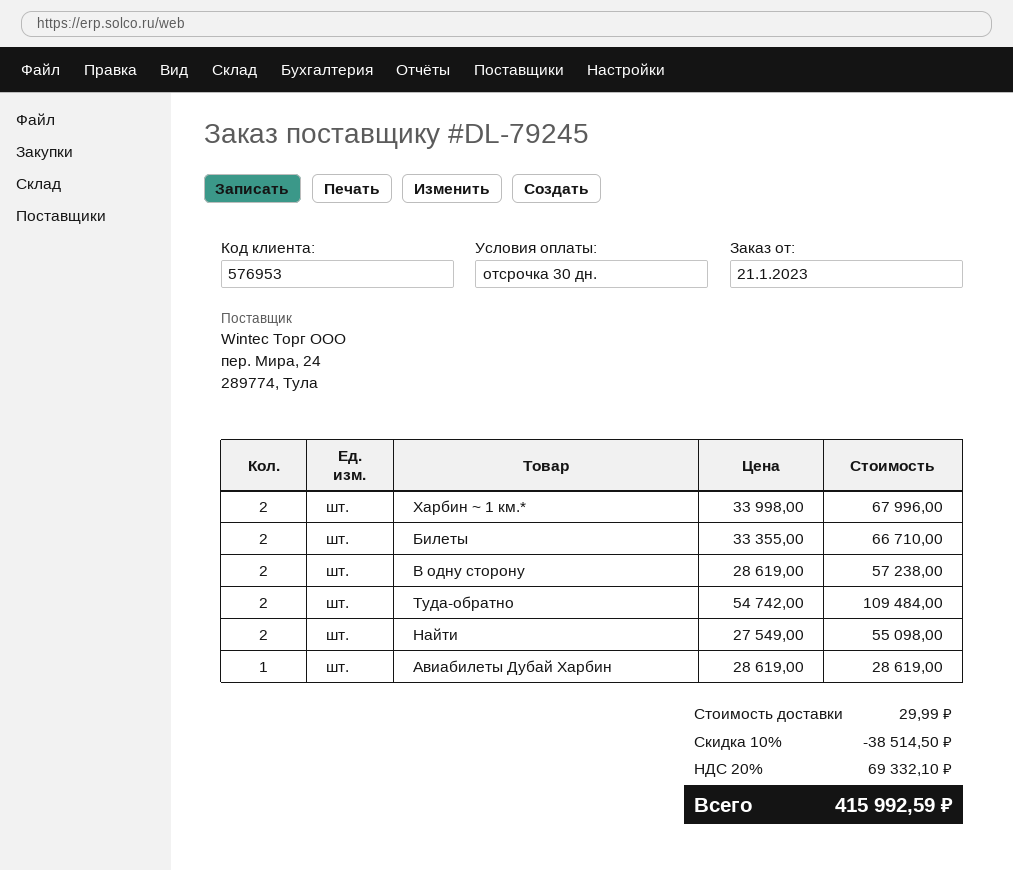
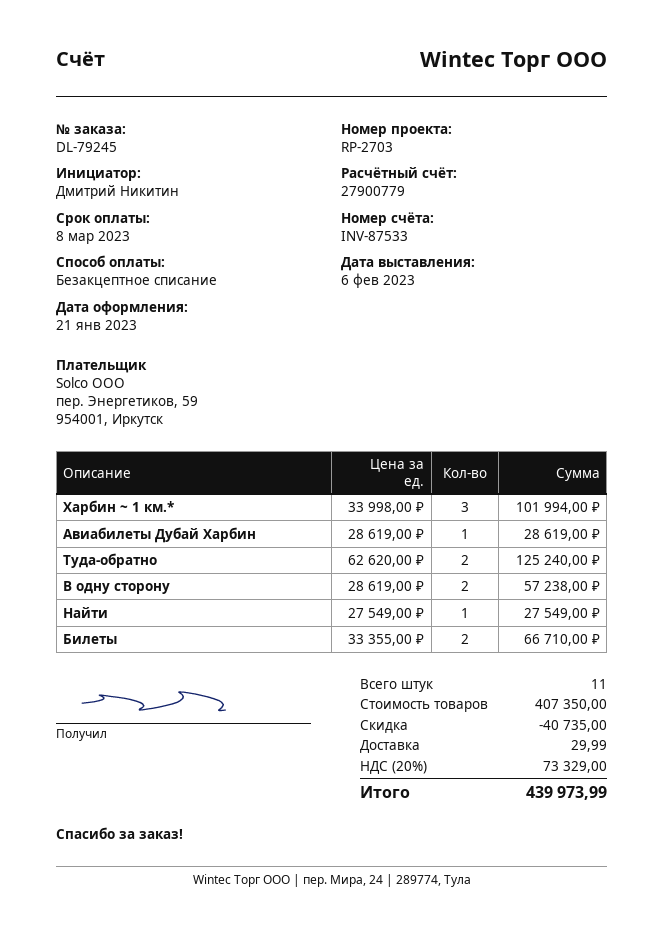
Харбин ~ 1 км.*: 2 x 33998.00 = 67996.00 -> 3 x 33998.00 = 101994.00
Туда-обратно: 2 x 54742.00 = 109484.00 -> 2 x 62620.00 = 125240.00
Найти: 2 x 27549.00 = 55098.00 -> 1 x 27549.00 = 27549.00
discount: 38514.50 -> 40735.00
tax: 20% = 69332.10 -> 20% = 73329.00
total: 415992.59 -> 439973.99

